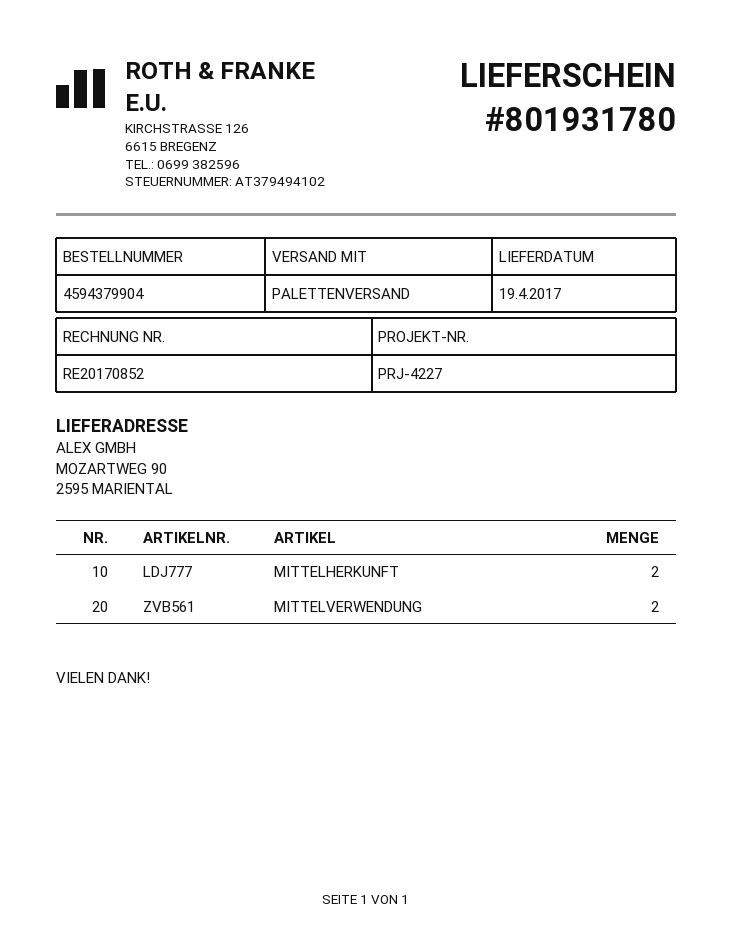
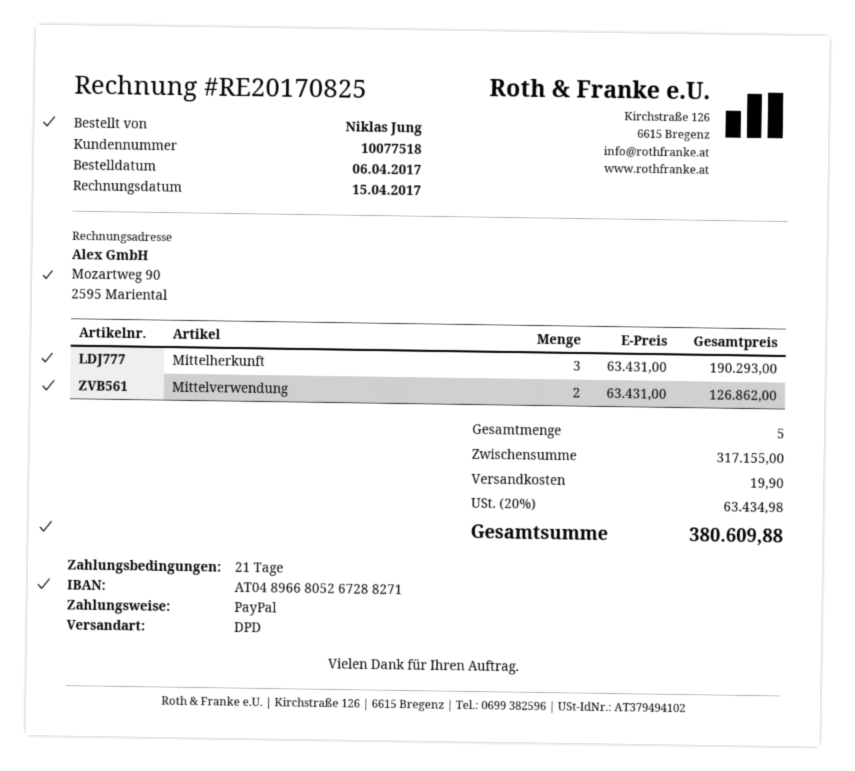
invoice number: RE20170852 -> RE20170825
shipping method: pallet freight -> DPD
MITTELHERKUNFT: 2 -> 3

